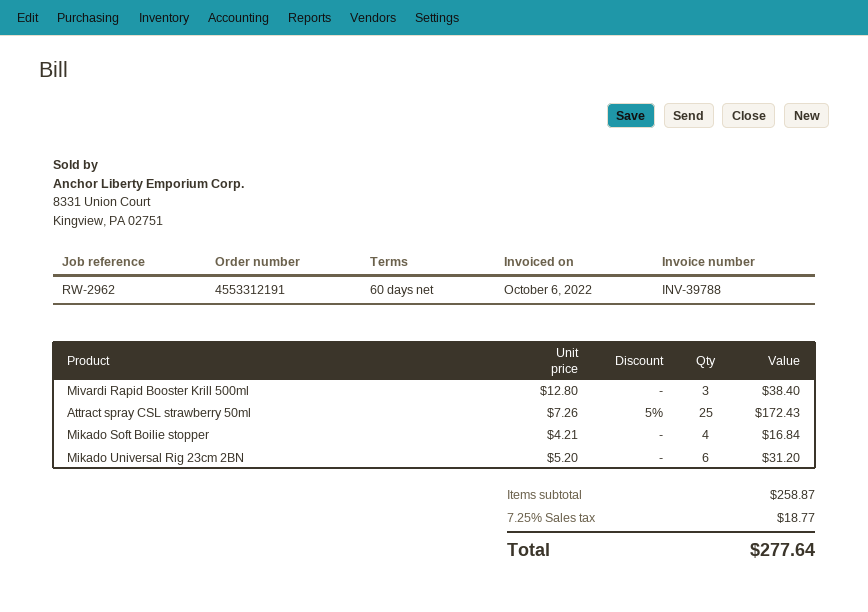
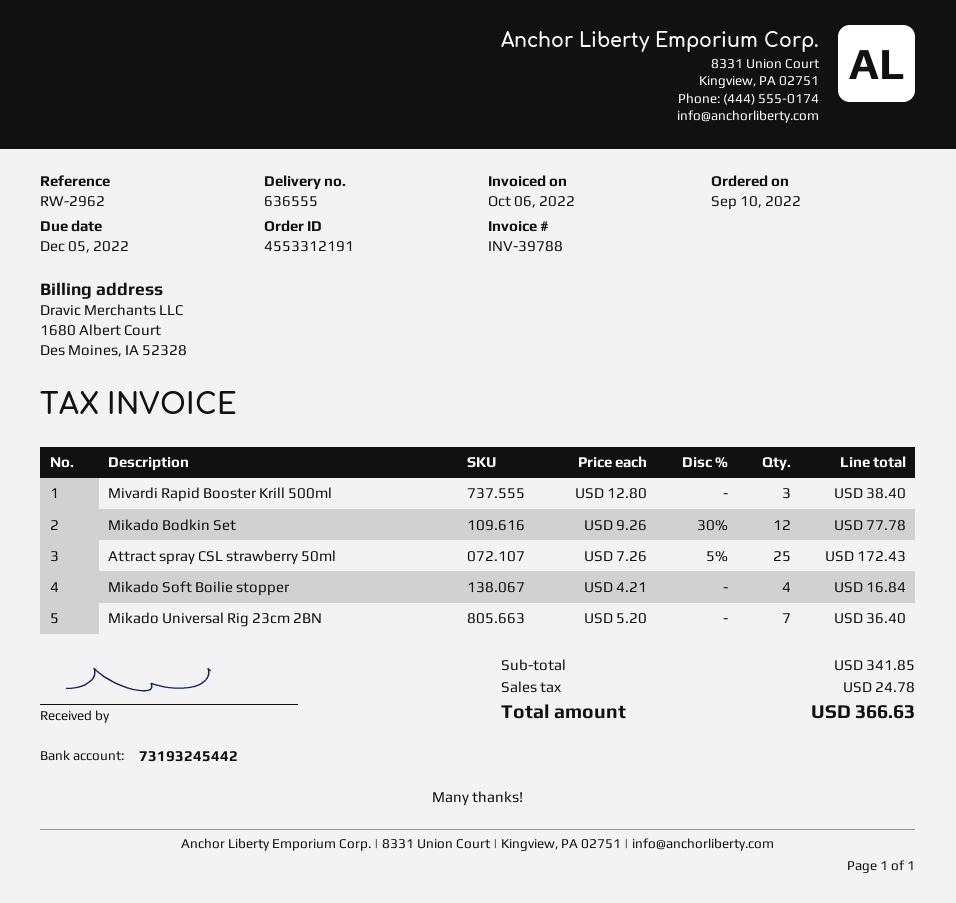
Mikado Universal Rig 23cm 2BN: 6 x 5.20 = 31.20 -> 7 x 5.20 = 36.40
Mikado Bodkin Set: none -> 12 x 9.26 - 30% = 77.78
subtotal: 258.87 -> 341.85
tax: 18.77 -> 24.78
total: 277.64 -> 366.63

